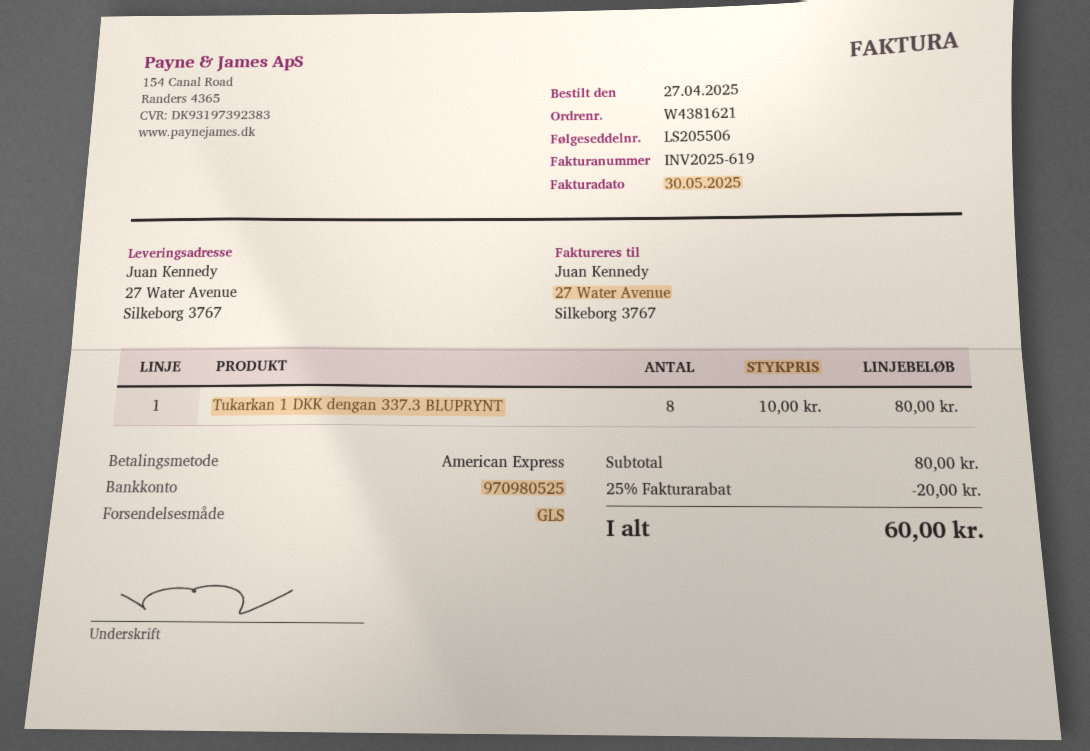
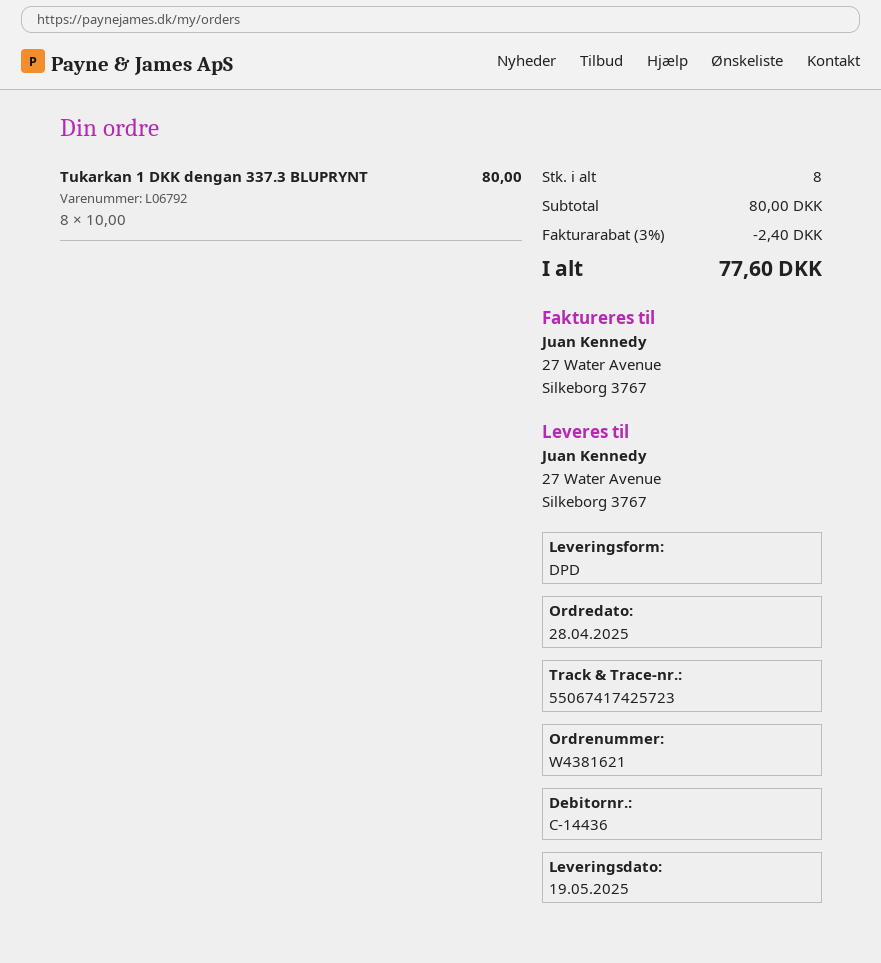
order date: 2025-04-27 -> 2025-04-28
shipping method: GLS -> DPD
discount: 25% = 20.00 -> 3% = 2.40
total: 60.00 -> 77.60

